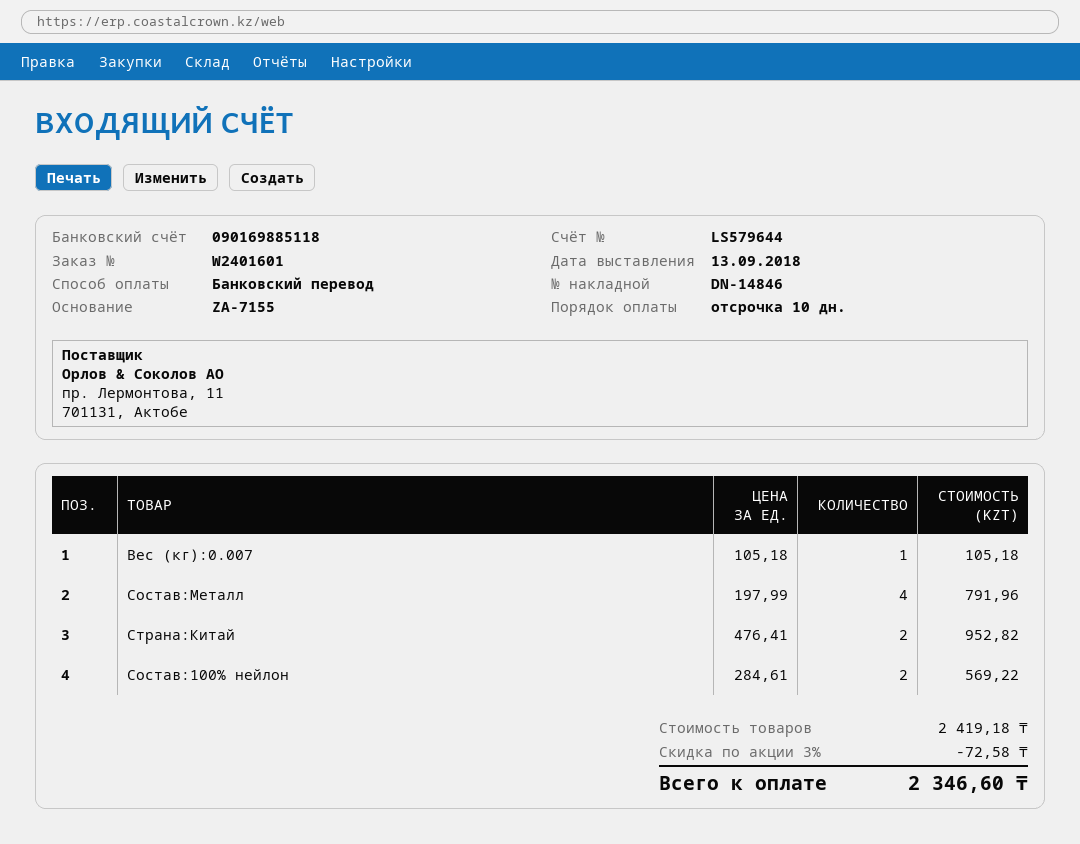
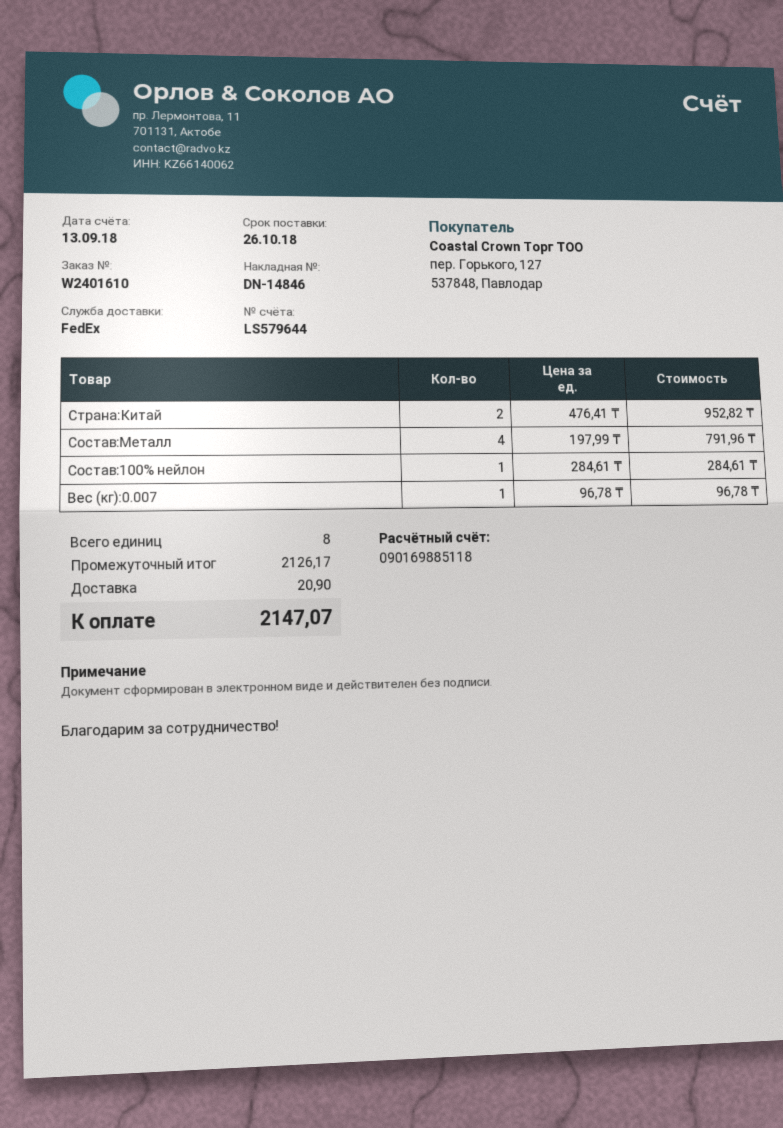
order number: W2401601 -> W2401610
Вес (кг):0.007: 1 x 105.18 = 105.18 -> 1 x 96.78 = 96.78
Состав:100% нейлон: 2 x 284.61 = 569.22 -> 1 x 284.61 = 284.61
subtotal: 2419.18 -> 2126.17
discount: 3% = 72.58 -> none
shipping: none -> 20.90
total: 2346.60 -> 2147.07

